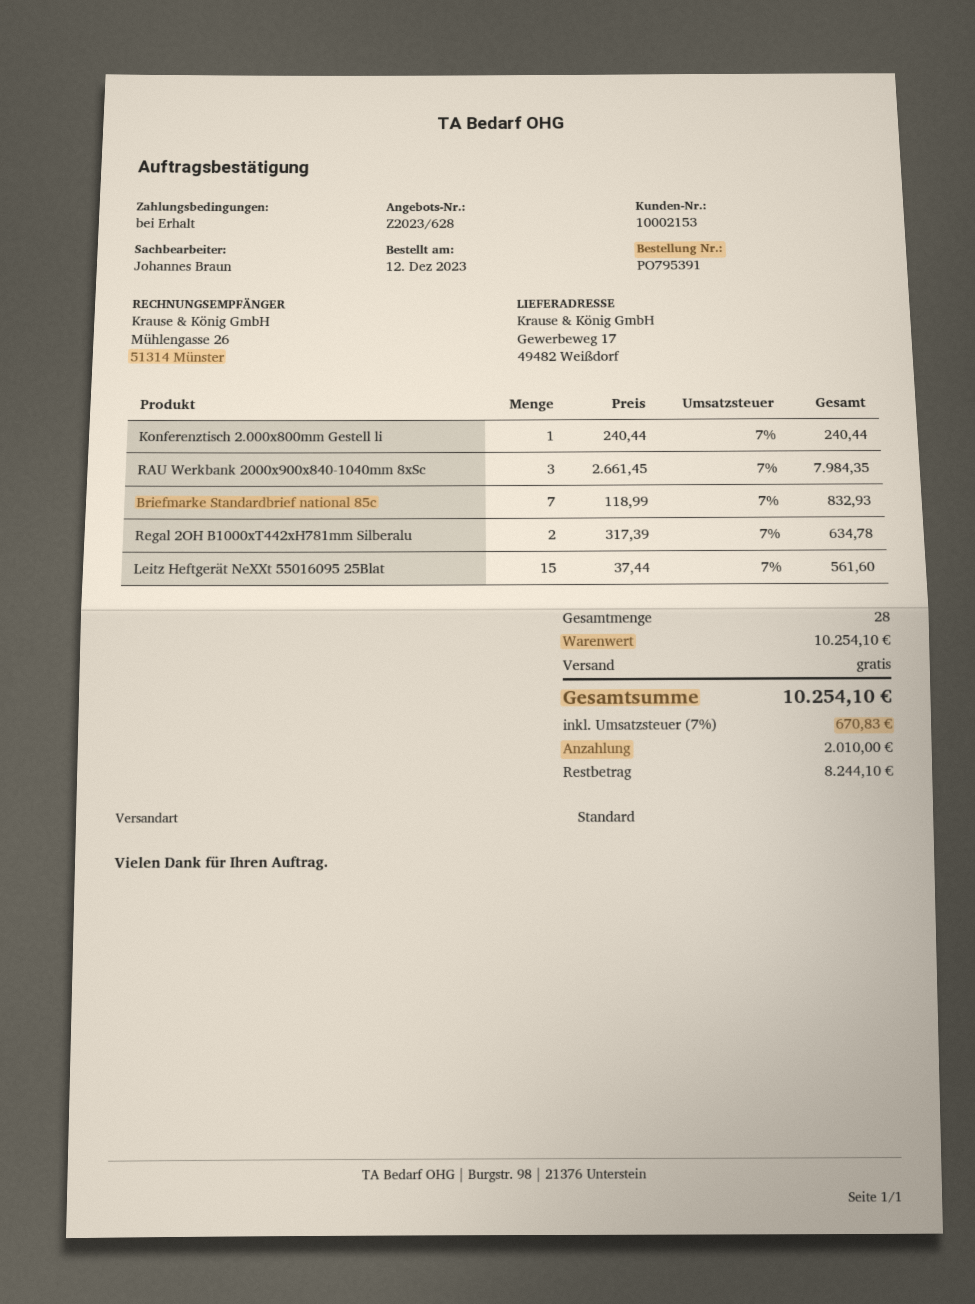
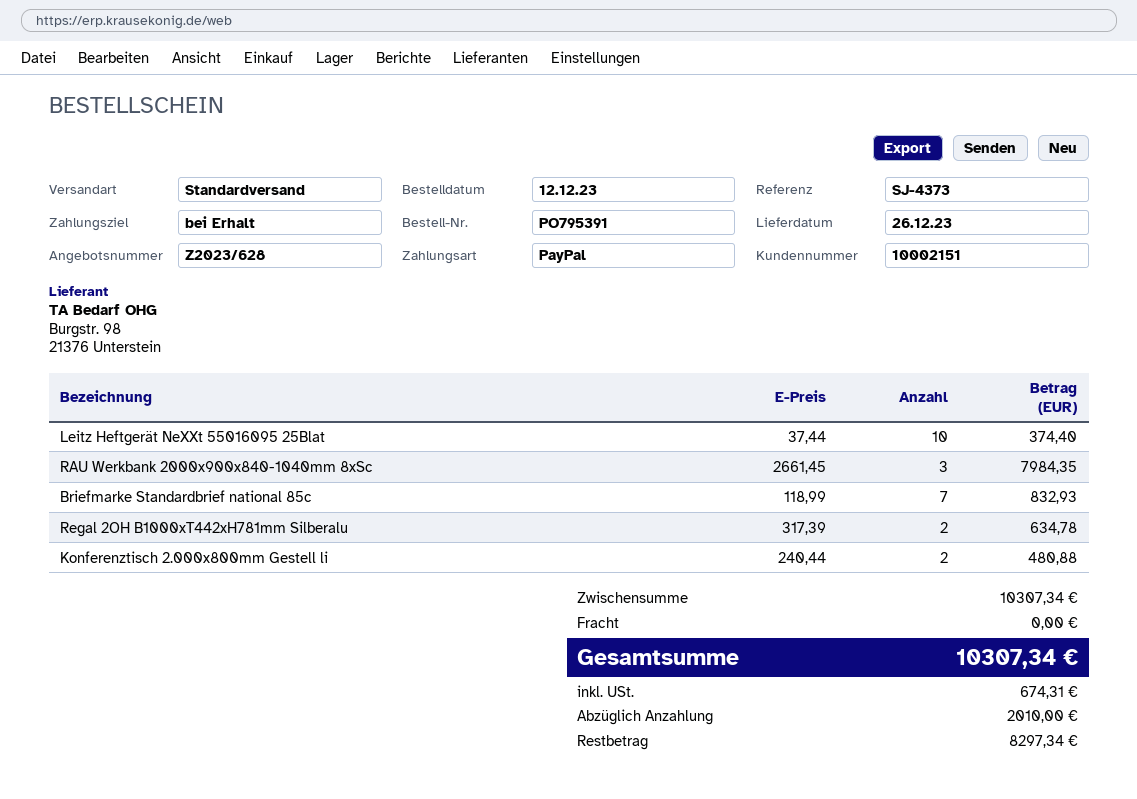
customer number: 10002153 -> 10002151
Konferenztisch 2.000x800mm Gestell li: 1 x 240.44 = 240.44 -> 2 x 240.44 = 480.88
Leitz Heftgerät NeXXt 55016095 25Blat: 15 x 37.44 = 561.60 -> 10 x 37.44 = 374.40
subtotal: 10254.10 -> 10307.34
tax: 670.83 -> 674.31
total: 10254.10 -> 10307.34
balance: 8244.10 -> 8297.34

